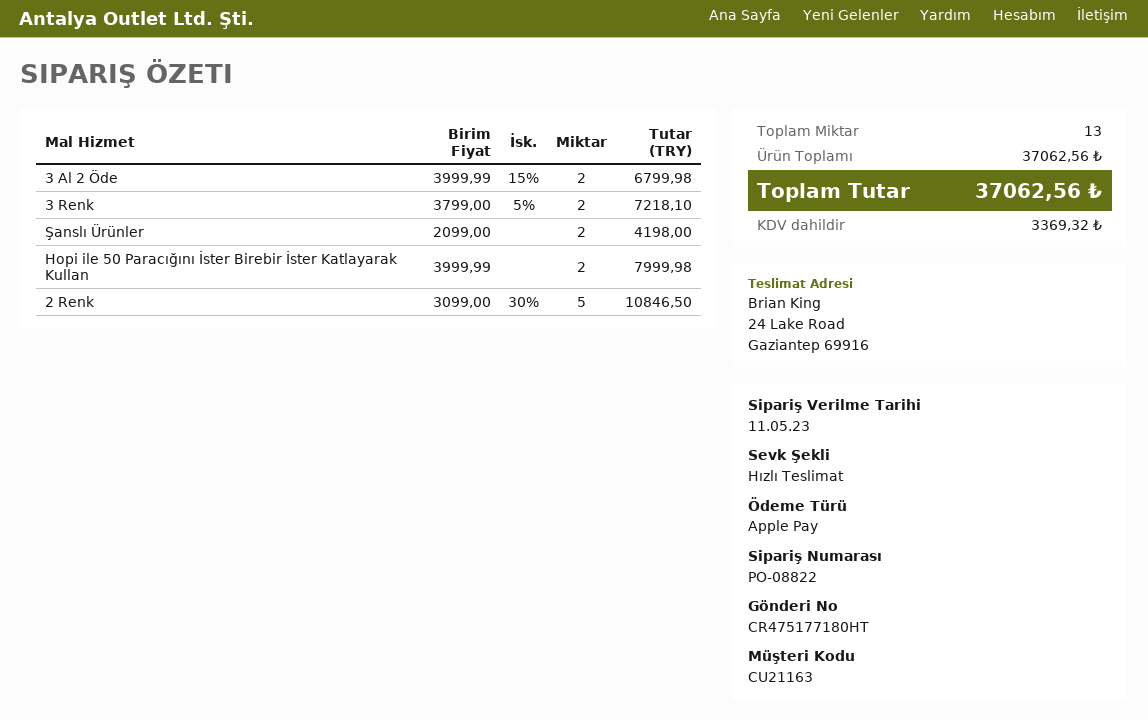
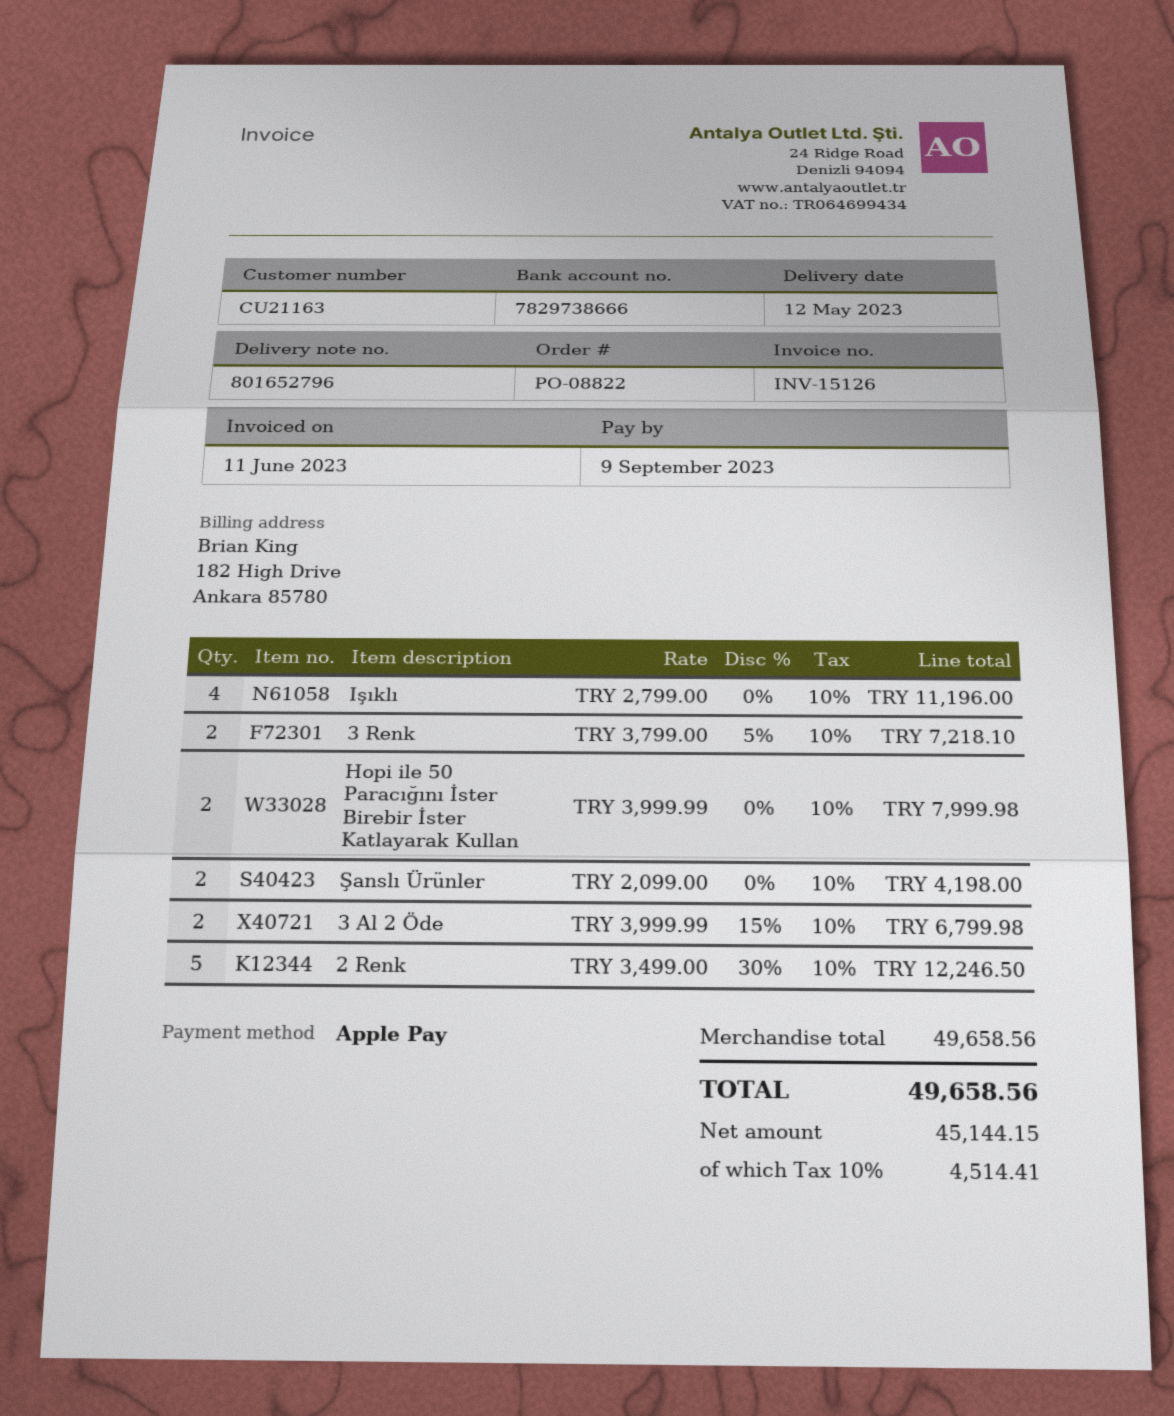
2 Renk: 5 x 3099.00 - 30% = 10846.50 -> 5 x 3499.00 - 30% = 12246.50
Işıklı: none -> 4 x 2799.00 = 11196.00
subtotal: 37062.56 -> 49658.56
tax: 3369.32 -> 4514.41
total: 37062.56 -> 49658.56

